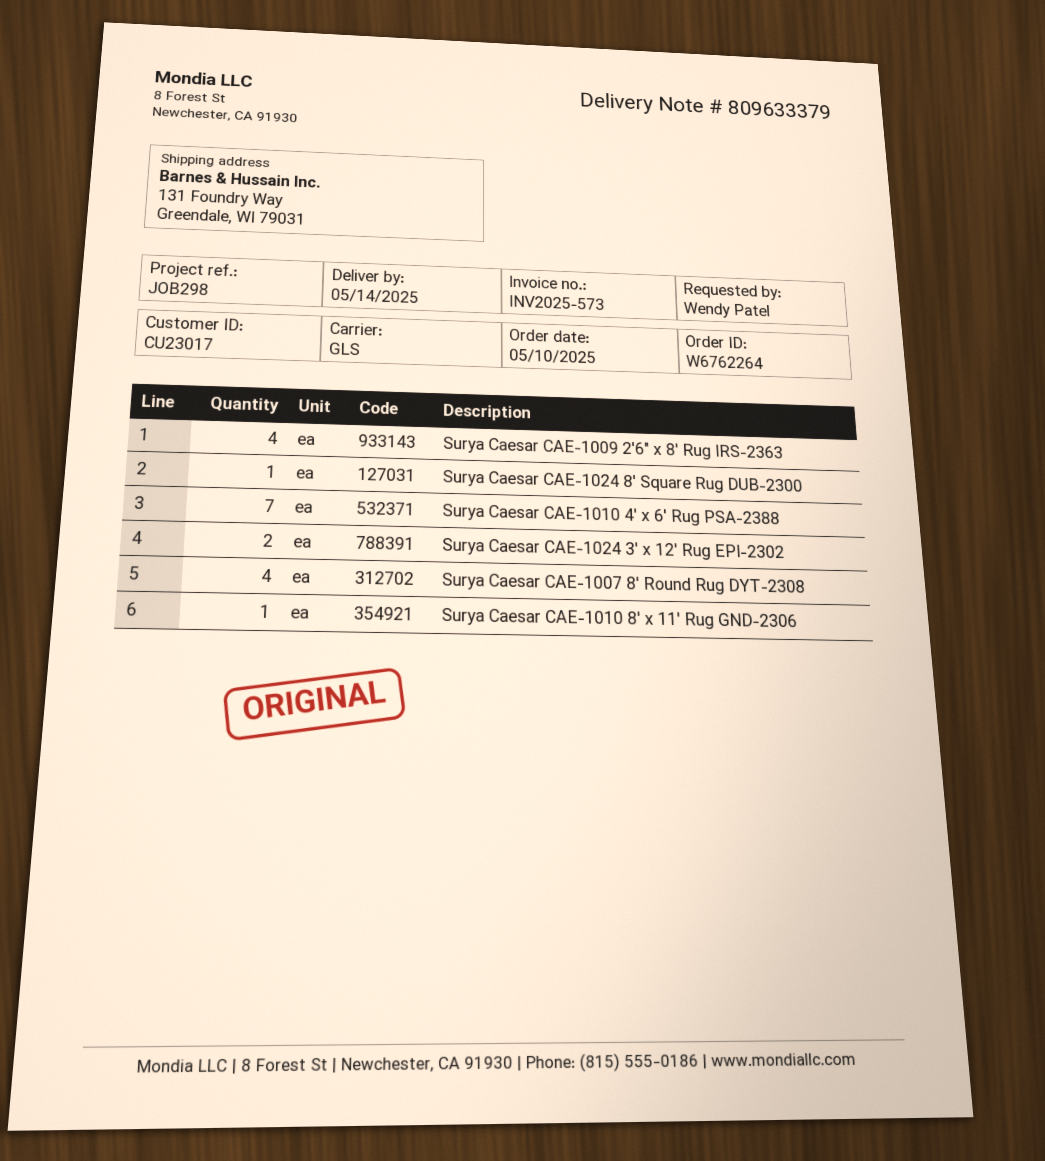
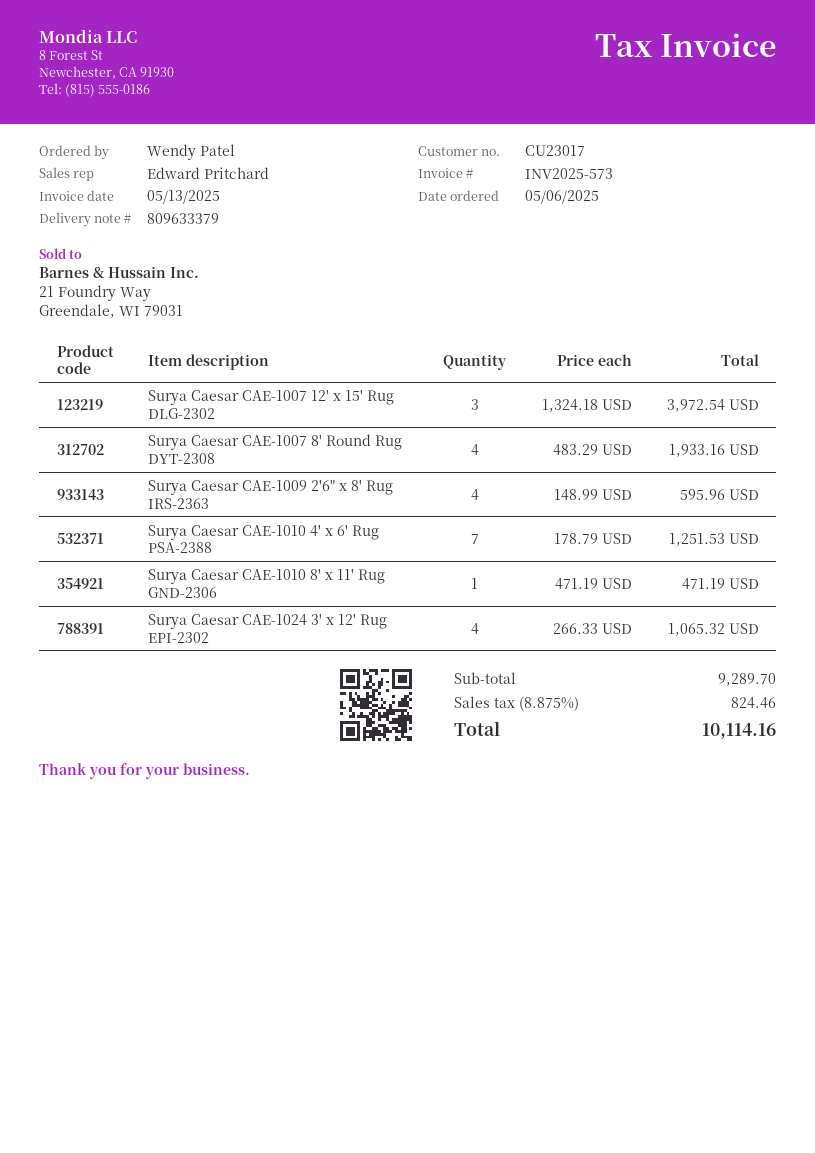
order date: 2025-05-10 -> 2025-05-06
Surya Caesar CAE-1024 8' Square Rug DUB-2300: 1 -> none
Surya Caesar CAE-1024 3' x 12' Rug EPI-2302: 2 -> 4
Surya Caesar CAE-1007 12' x 15' Rug DLG-2302: none -> 3

